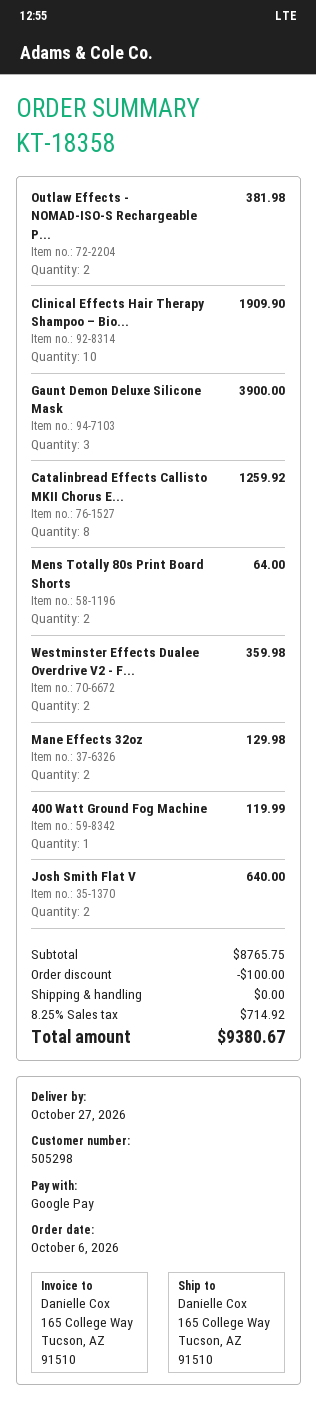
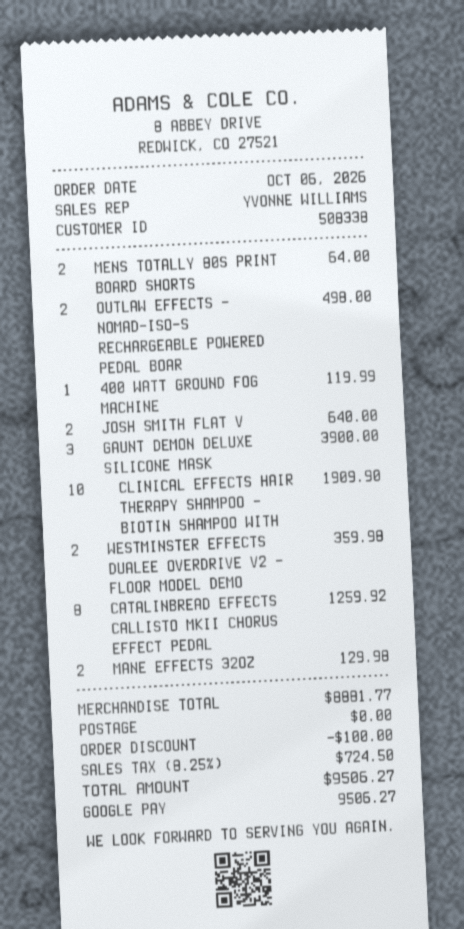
customer number: 505298 -> 508338
Outlaw Effects - NOMAD-ISO-S Rechargeable P...: 2 for 381.98 -> 2 for 498.00
subtotal: 8765.75 -> 8881.77
tax: 8.25% = 714.92 -> 8.25% = 724.50
total: 9380.67 -> 9506.27

